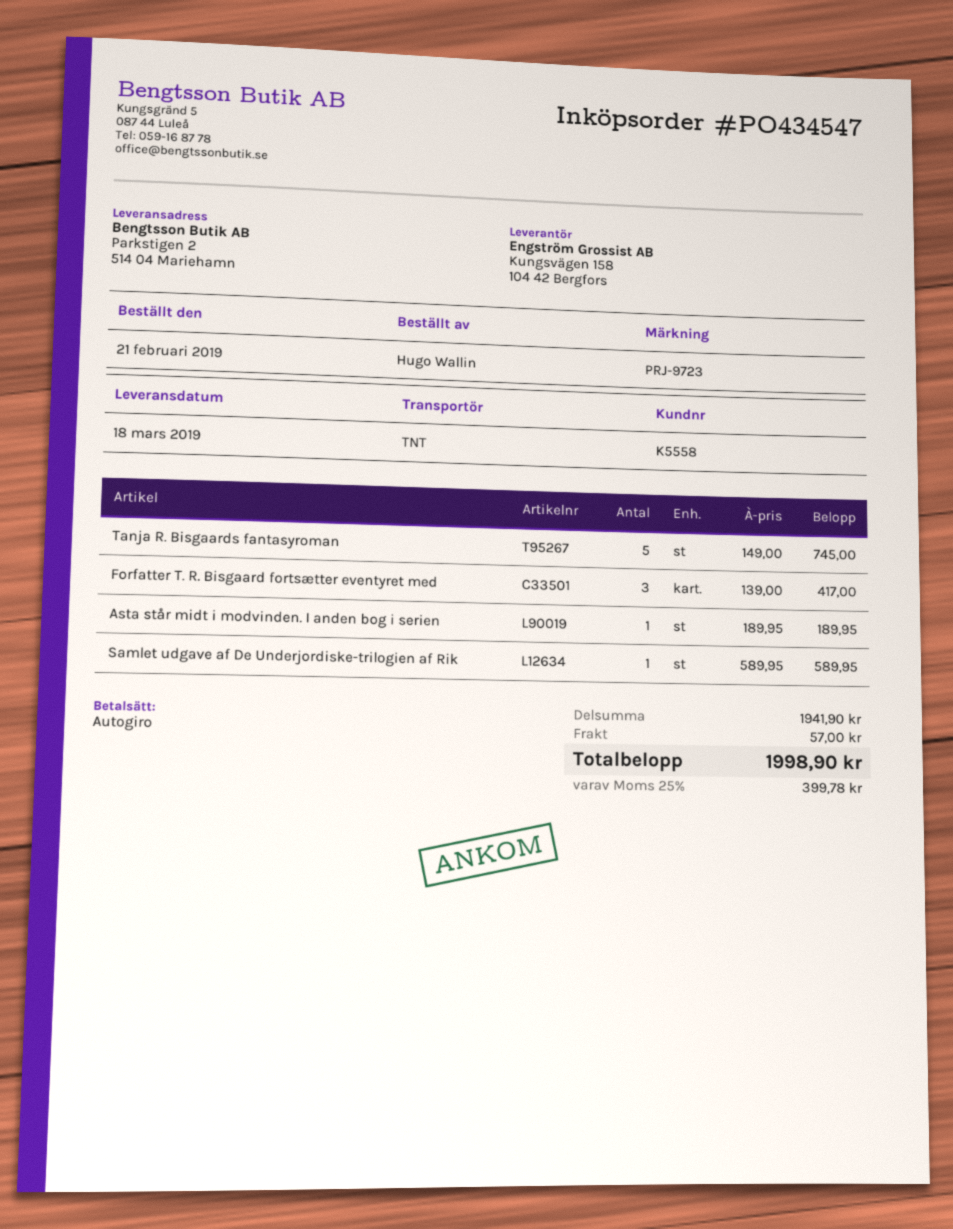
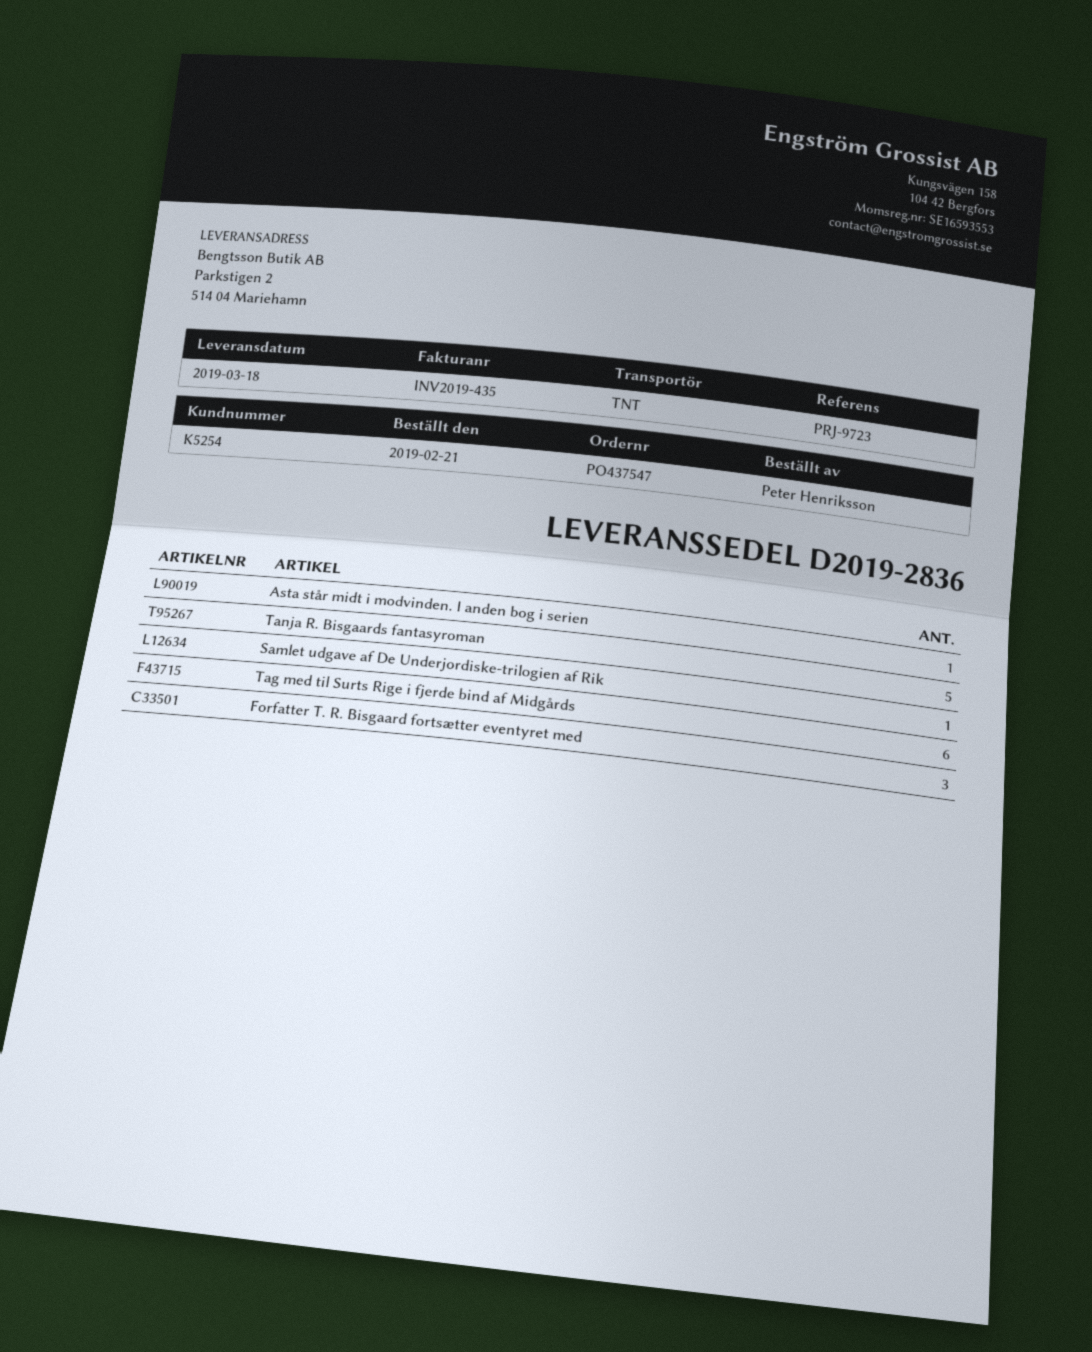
order number: PO434547 -> PO437547
customer number: K5558 -> K5254
ordered by: Hugo Wallin -> Peter Henriksson
Tag med til Surts Rige i fjerde bind af Midgårds: none -> 6

